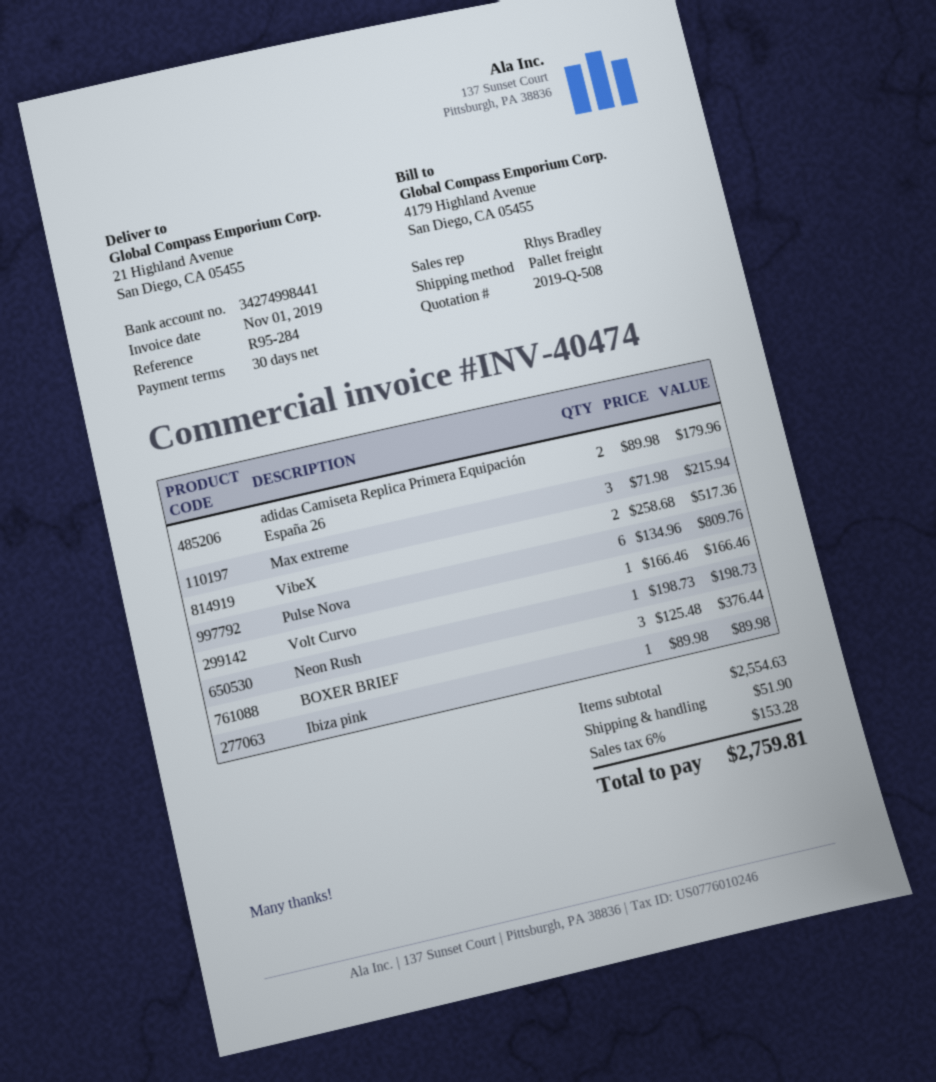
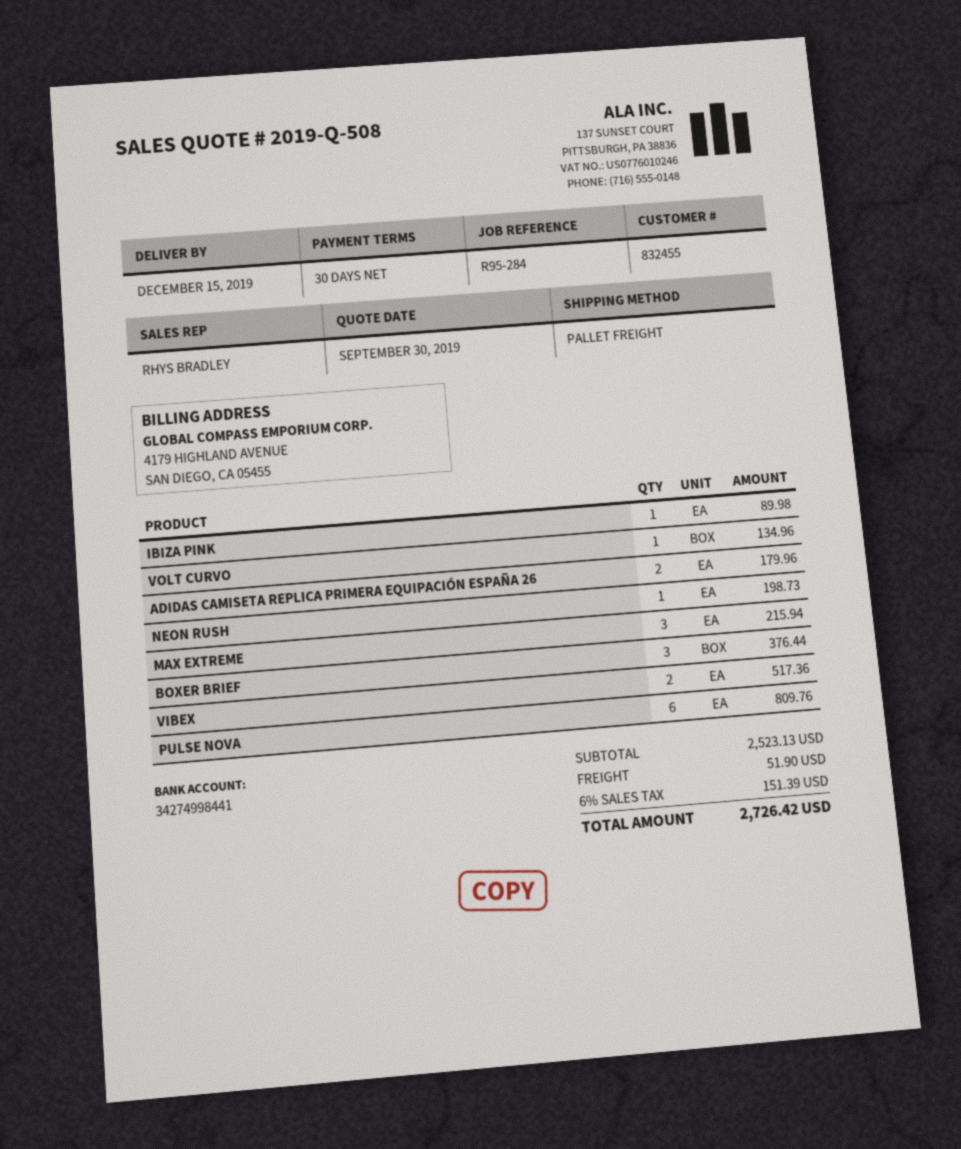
Volt Curvo: 1 for 166.46 -> 1 for 134.96
subtotal: 2554.63 -> 2523.13
tax: 6% = 153.28 -> 6% = 151.39
total: 2759.81 -> 2726.42

